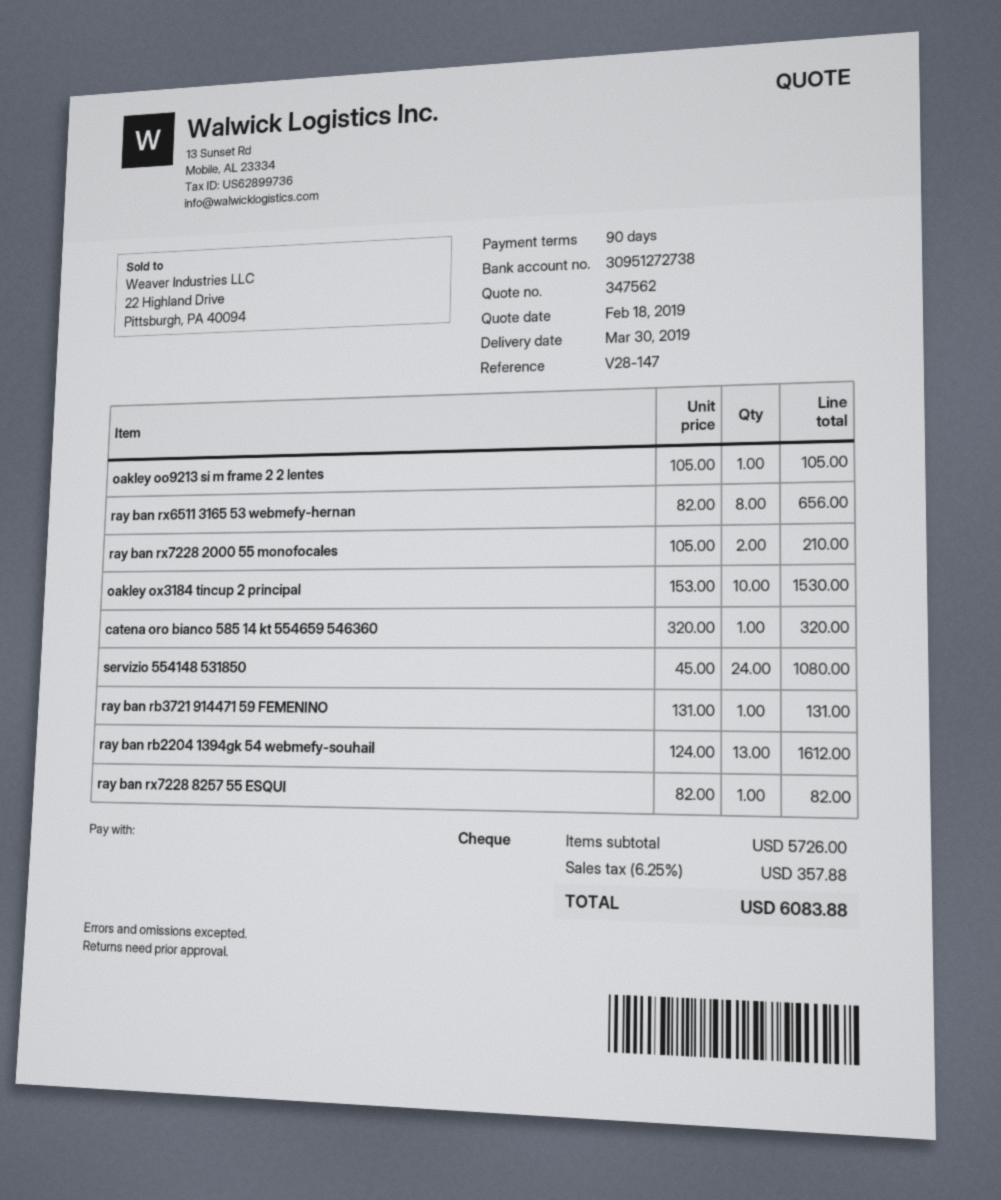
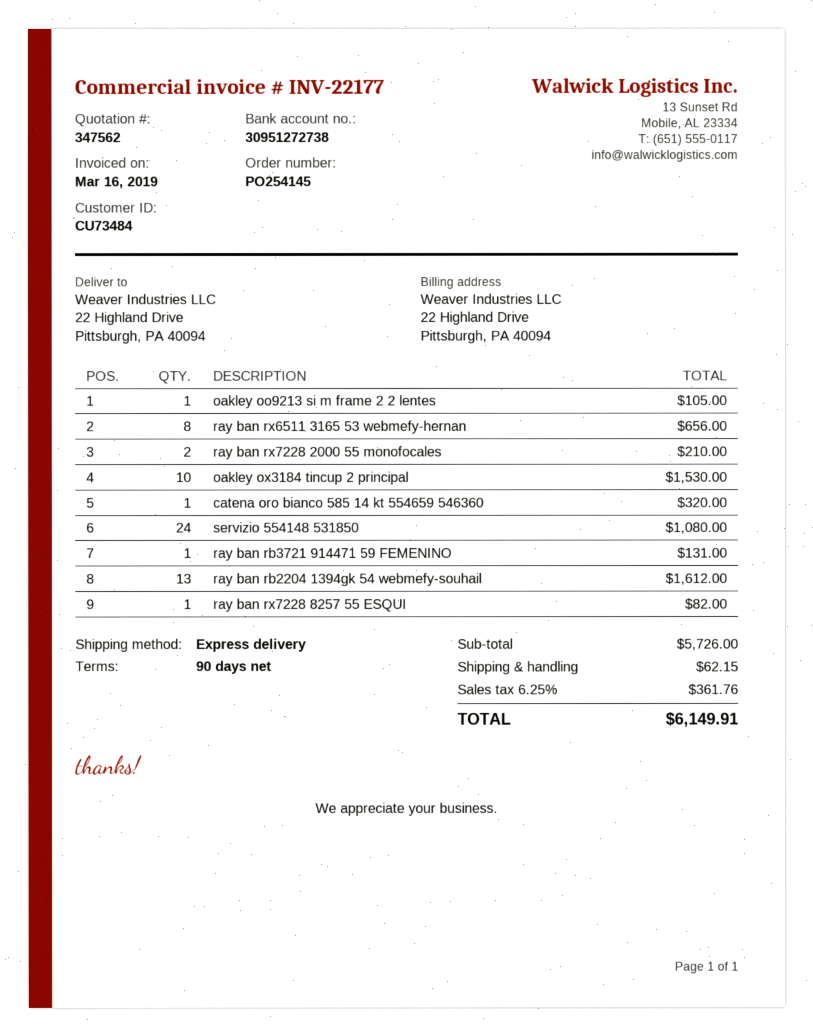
shipping: none -> 62.15
tax: 6.25% = 357.88 -> 6.25% = 361.76
total: 6083.88 -> 6149.91

